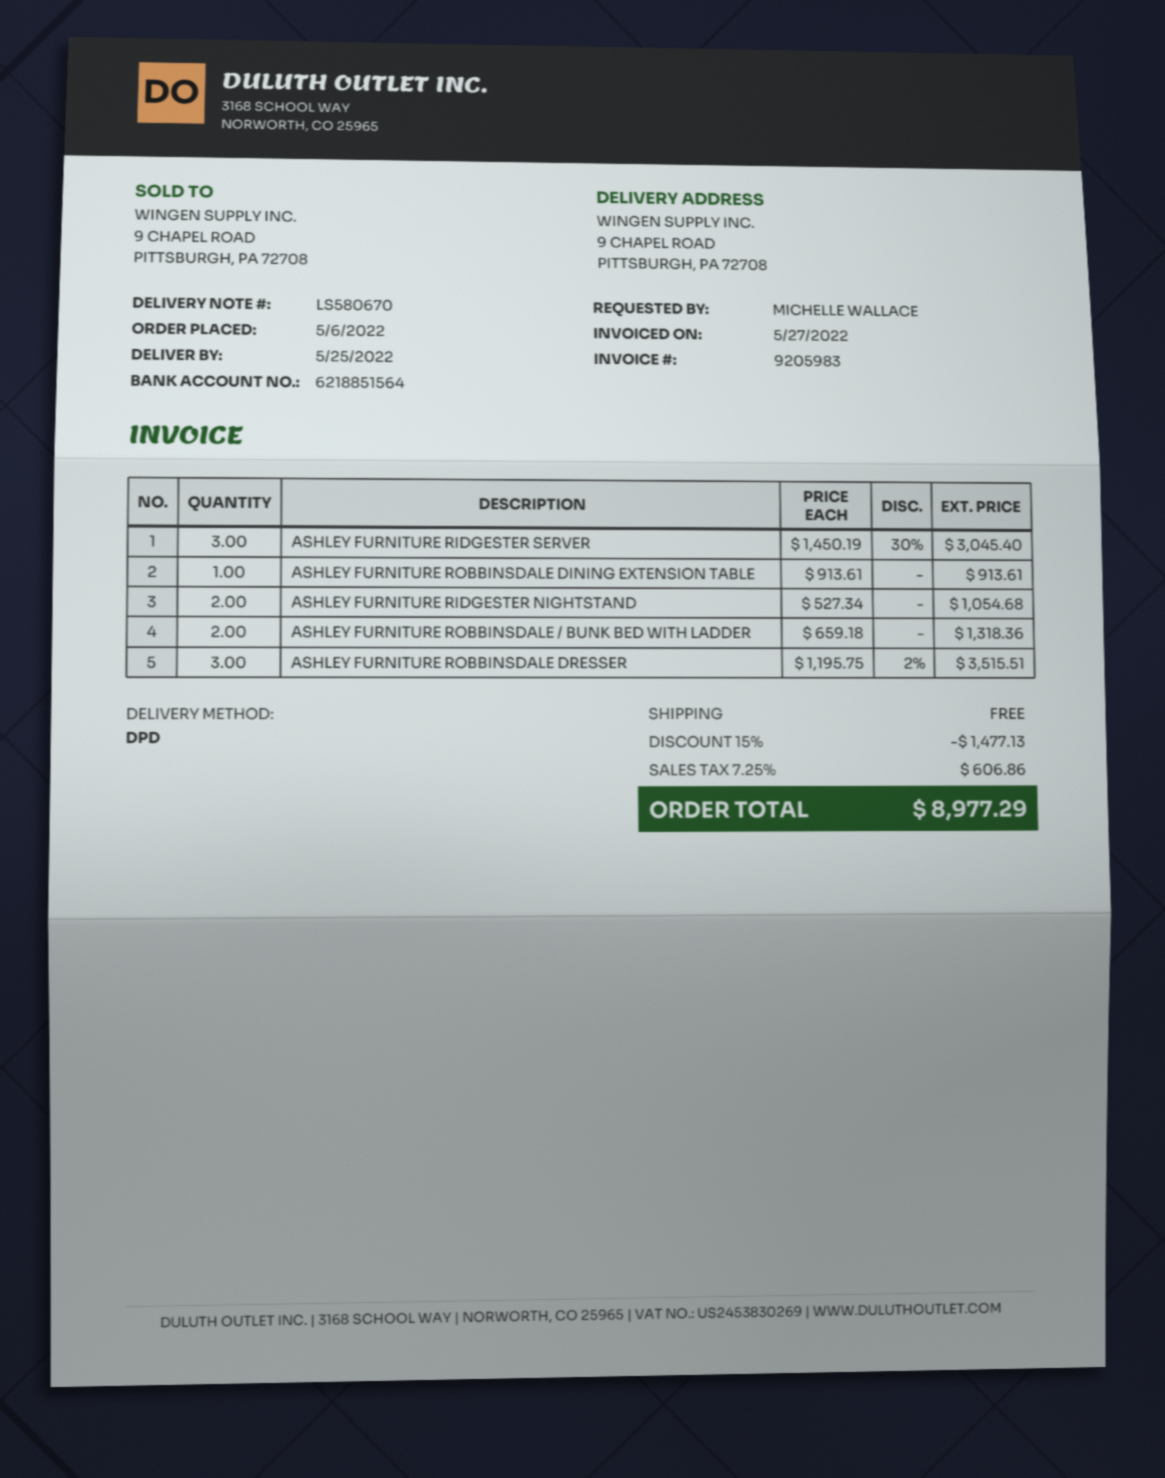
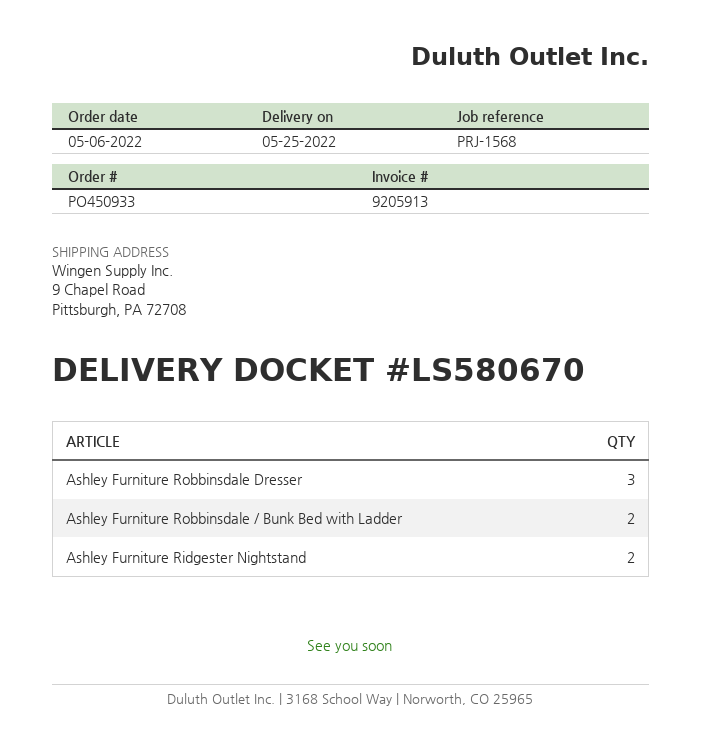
invoice number: 9205983 -> 9205913
ASHLEY FURNITURE RIDGESTER SERVER: 3 -> none
ASHLEY FURNITURE ROBBINSDALE DINING EXTENSION TABLE: 1 -> none

